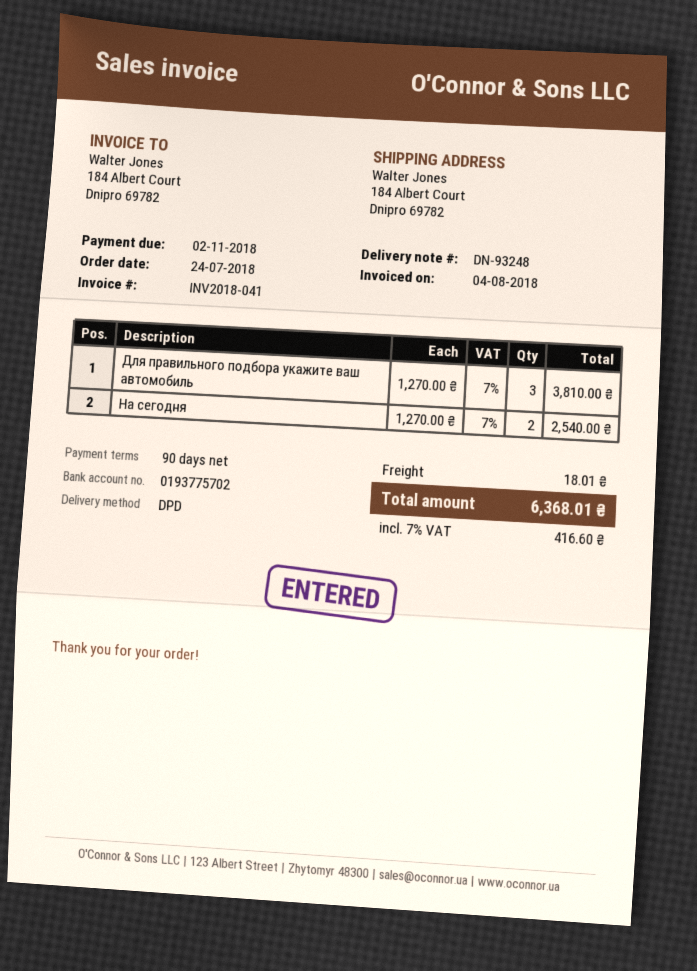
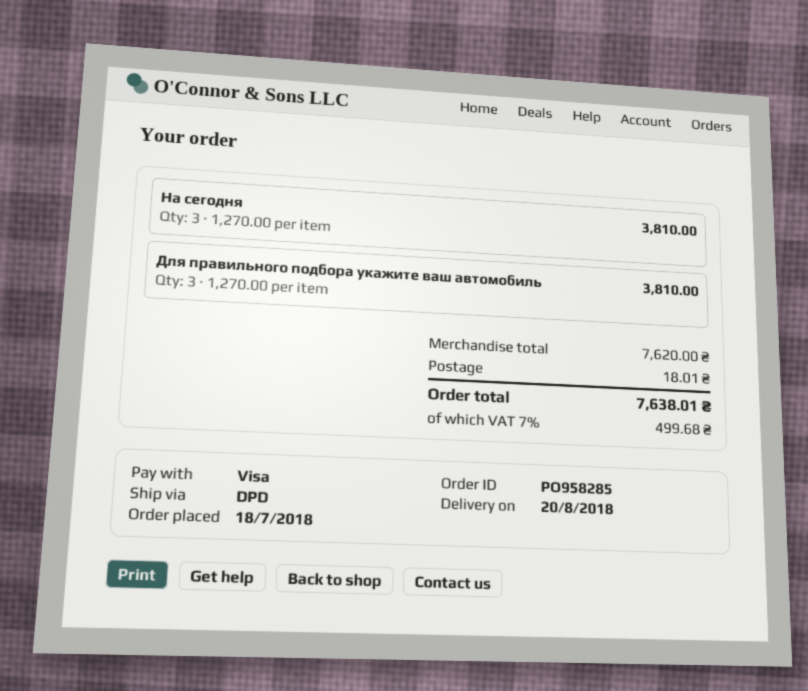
order date: 2018-07-24 -> 2018-07-18
На сегодня: 2 x 1270.00 = 2540.00 -> 3 x 1270.00 = 3810.00
tax: 7% = 416.60 -> 7% = 499.68
total: 6368.01 -> 7638.01

